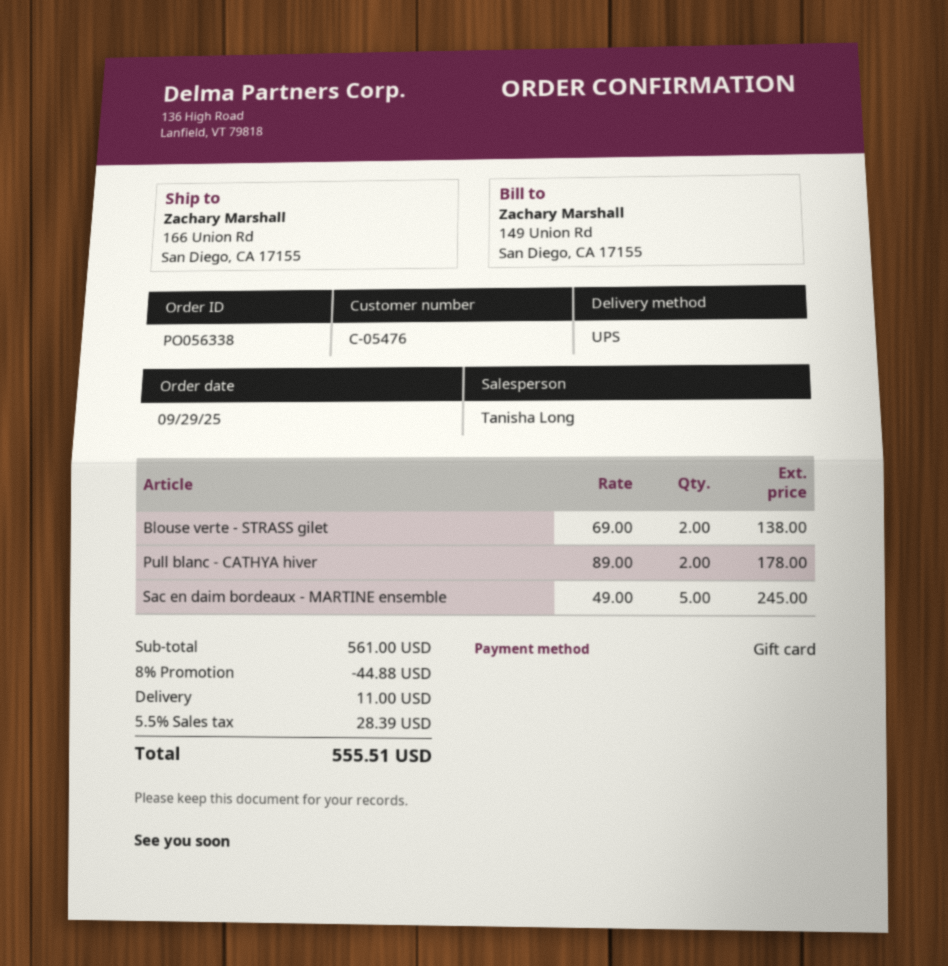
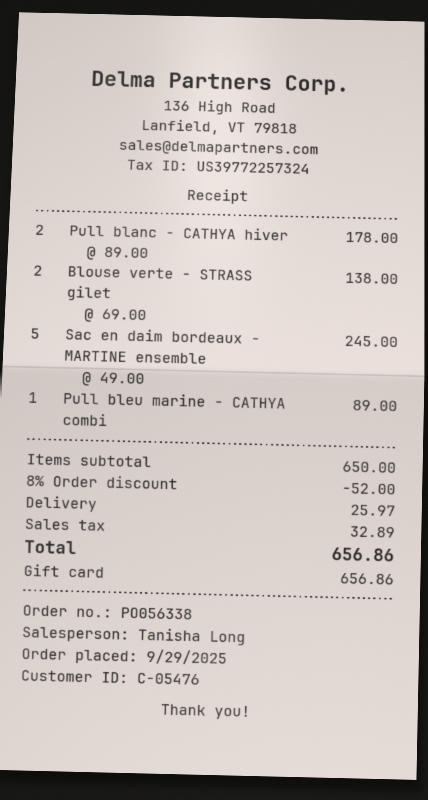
Pull bleu marine - CATHYA combi: none -> 1 x 89.00 = 89.00
subtotal: 561.00 -> 650.00
discount: 8% = 44.88 -> 8% = 52.00
shipping: 11.00 -> 25.97
tax: 28.39 -> 32.89
total: 555.51 -> 656.86

